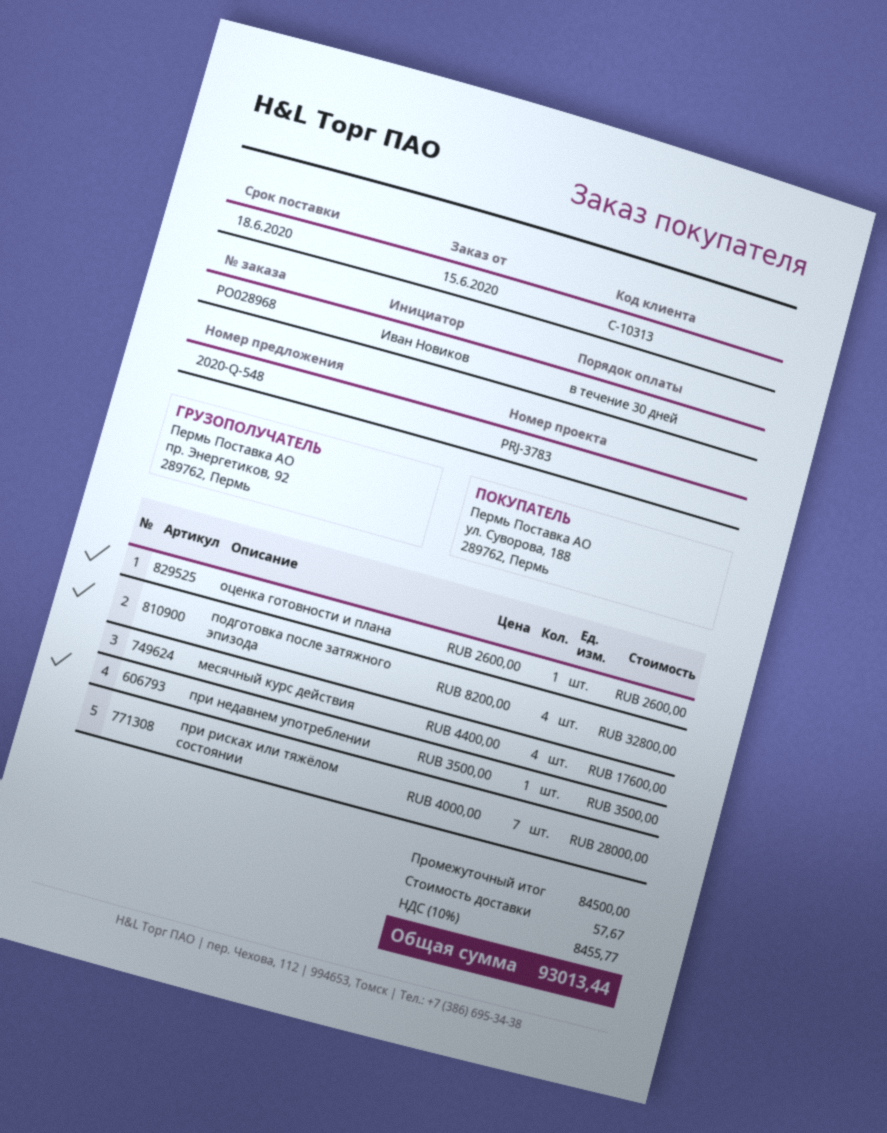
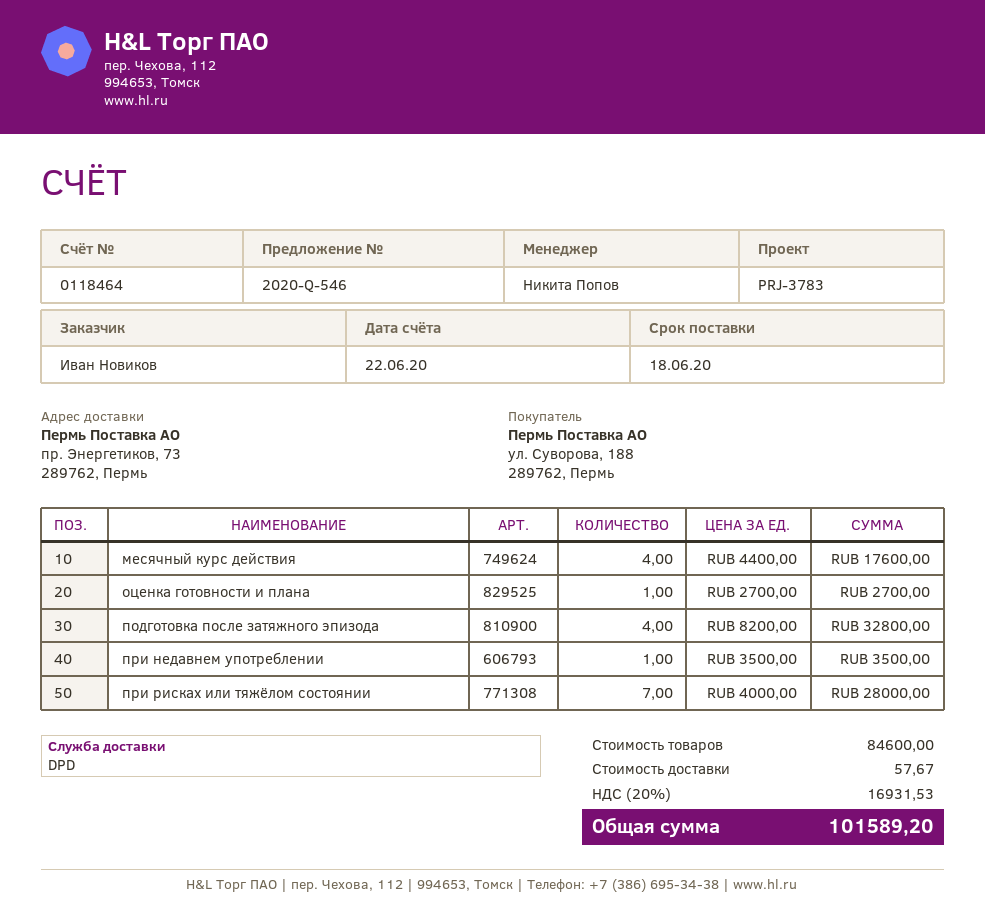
quote number: 2020-Q-548 -> 2020-Q-546
ship to: пр. Энергетиков, 92, 289762, Пермь -> пр. Энергетиков, 73, 289762, Пермь
оценка готовности и плана: 1 x 2600.00 = 2600.00 -> 1 x 2700.00 = 2700.00
subtotal: 84500.00 -> 84600.00
tax: 10% = 8455.77 -> 20% = 16931.53
total: 93013.44 -> 101589.20

